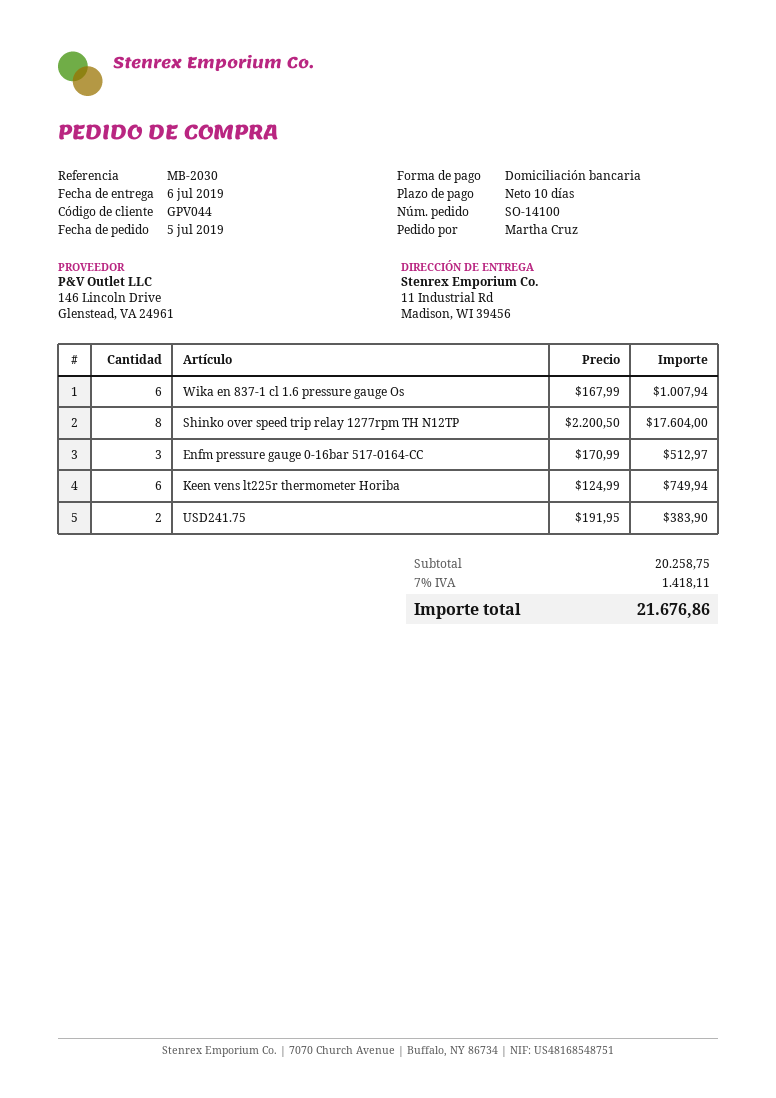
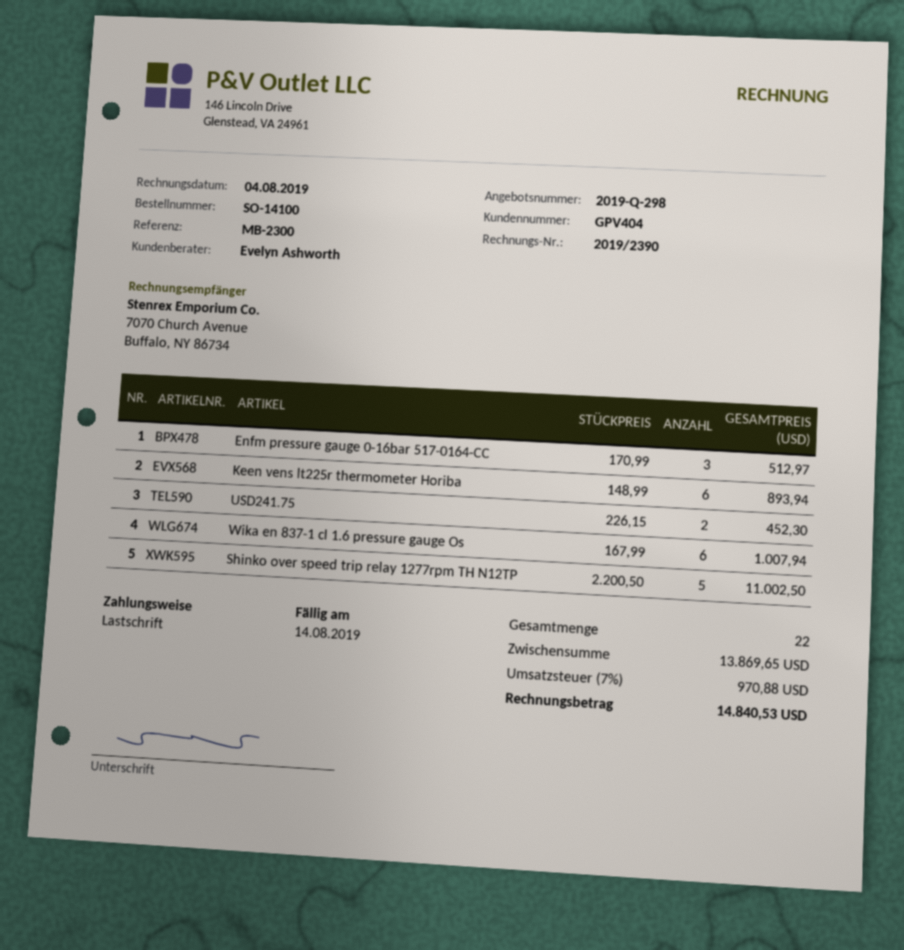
customer number: GPV044 -> GPV404
reference: MB-2030 -> MB-2300
Shinko over speed trip relay 1277rpm TH N12TP: 8 x 2200.50 = 17604.00 -> 5 x 2200.50 = 11002.50
Keen vens lt225r thermometer Horiba: 6 x 124.99 = 749.94 -> 6 x 148.99 = 893.94
USD241.75: 2 x 191.95 = 383.90 -> 2 x 226.15 = 452.30
subtotal: 20258.75 -> 13869.65
tax: 7% = 1418.11 -> 7% = 970.88
total: 21676.86 -> 14840.53

